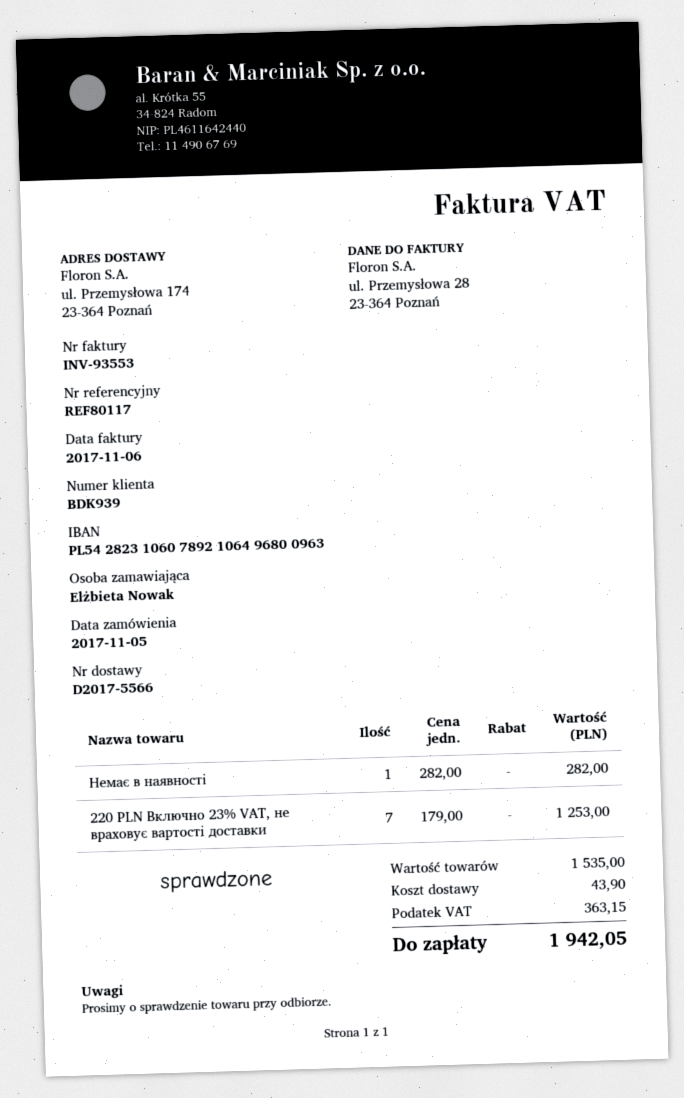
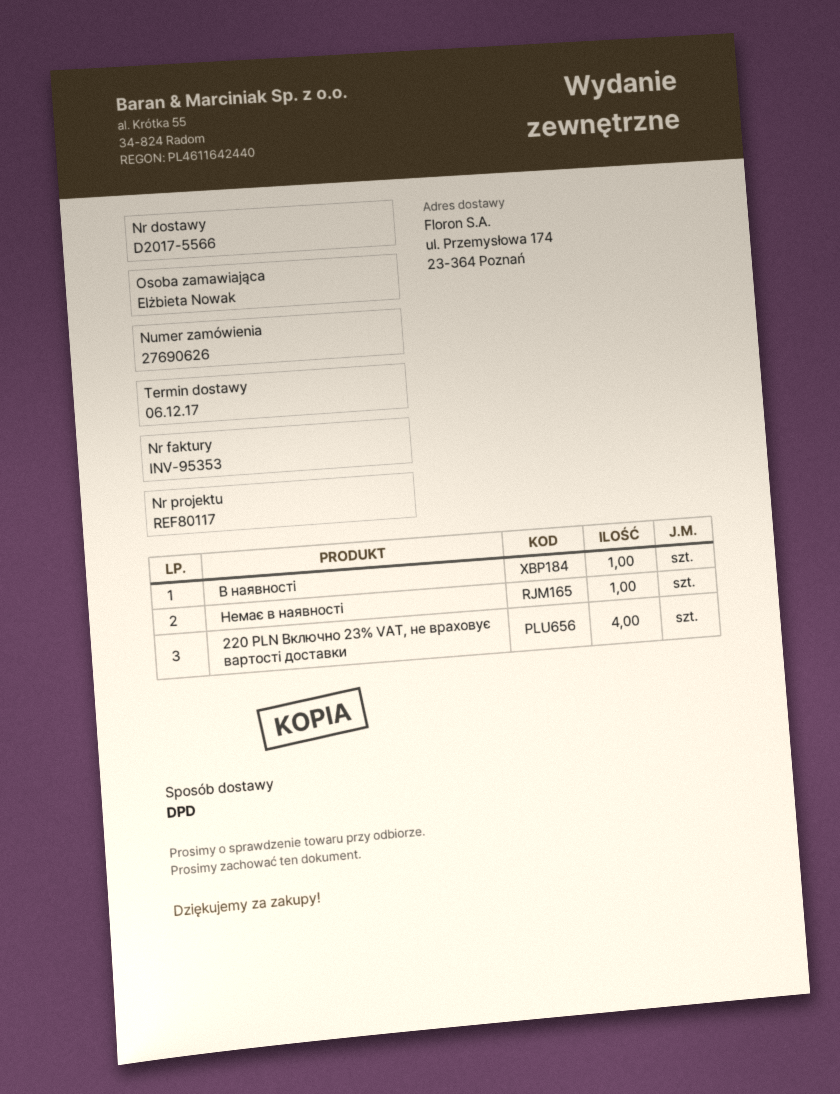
invoice number: INV-93553 -> INV-95353
220 PLN Включно 23% VAT, не враховує вартості доставки: 7 -> 4
В наявності: none -> 1

